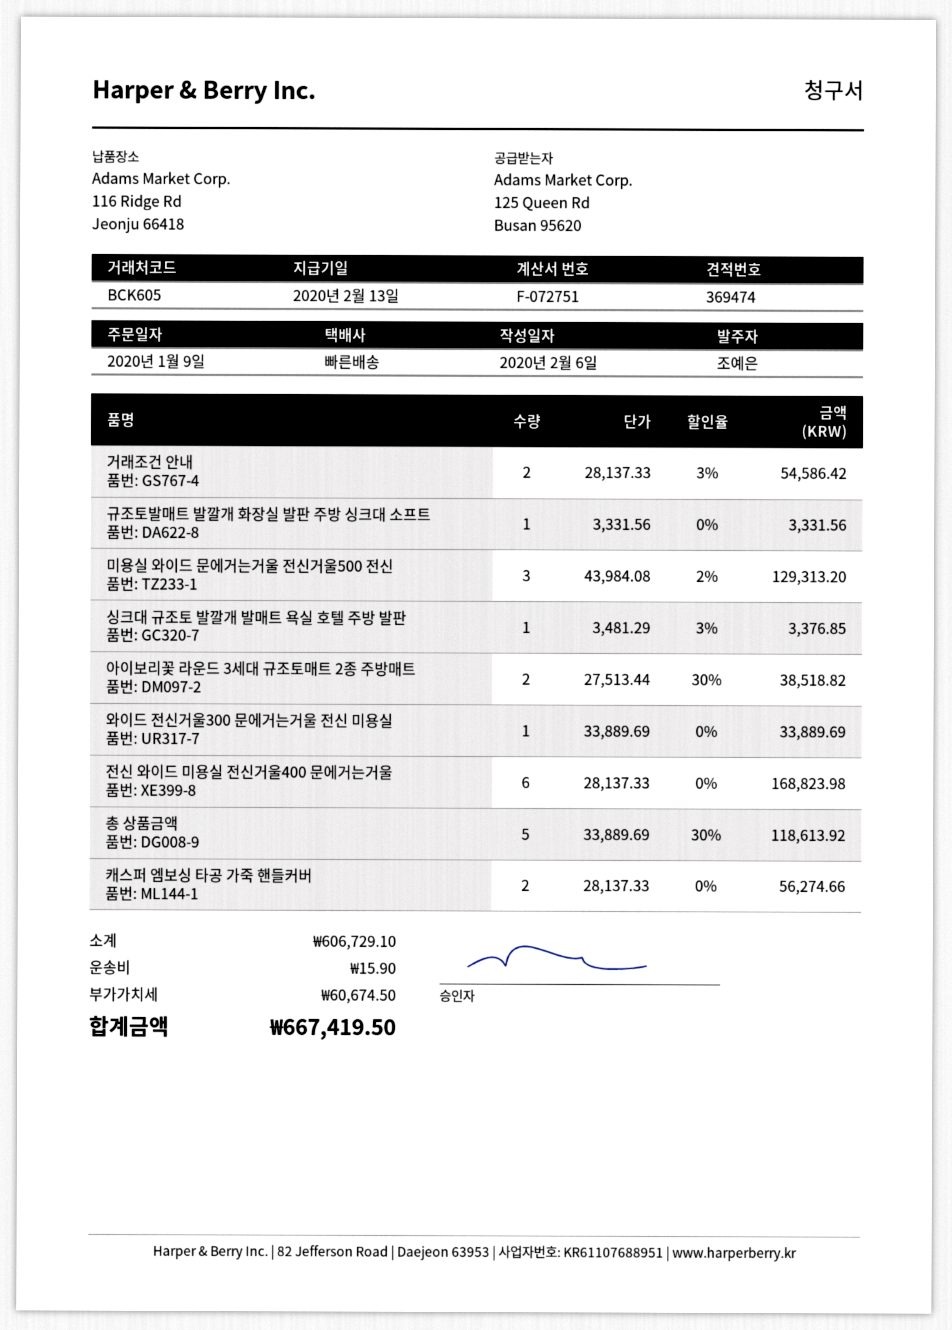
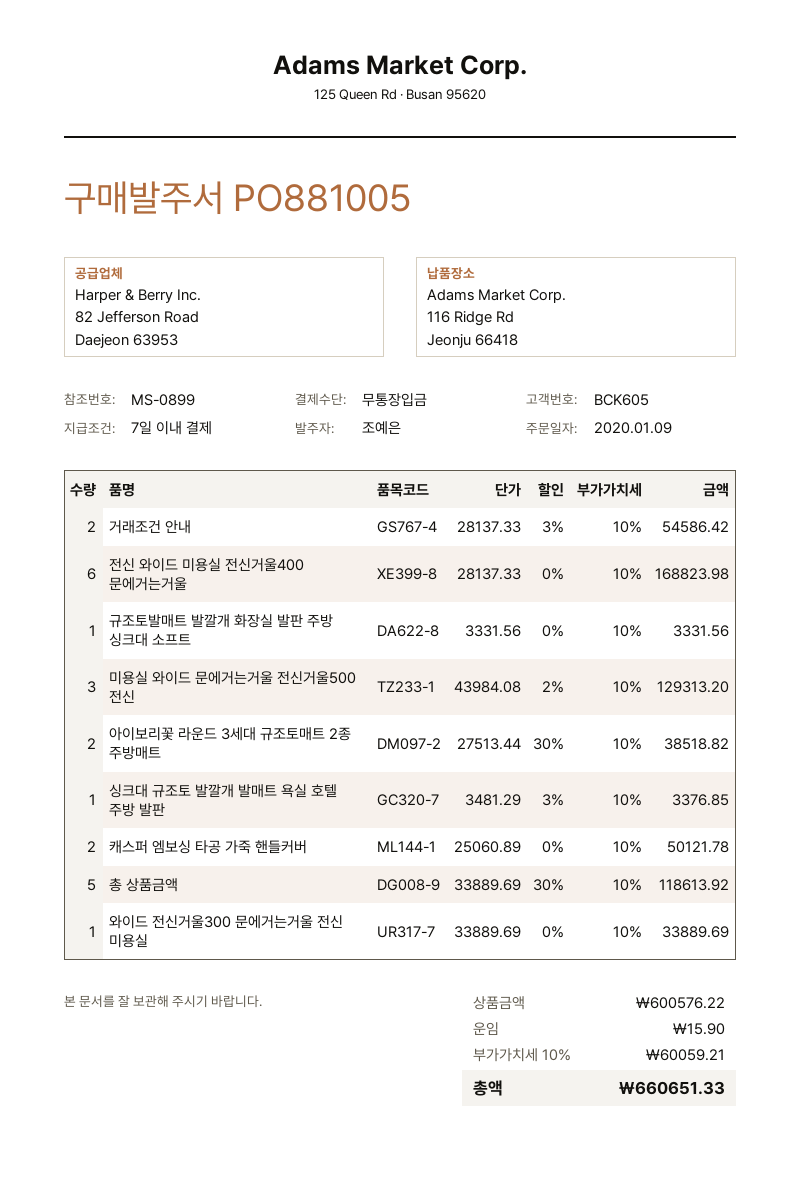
캐스퍼 엠보싱 타공 가죽 핸들커버: 2 x 28137.33 = 56274.66 -> 2 x 25060.89 = 50121.78
subtotal: 606729.10 -> 600576.22
tax: 60674.50 -> 60059.21
total: 667419.50 -> 660651.33

